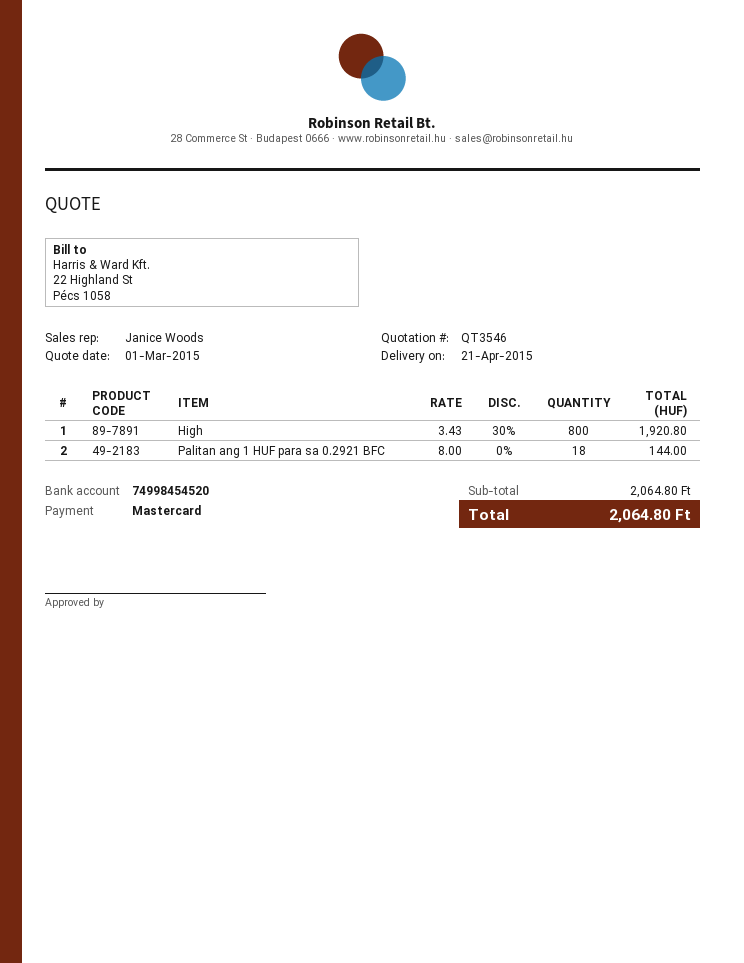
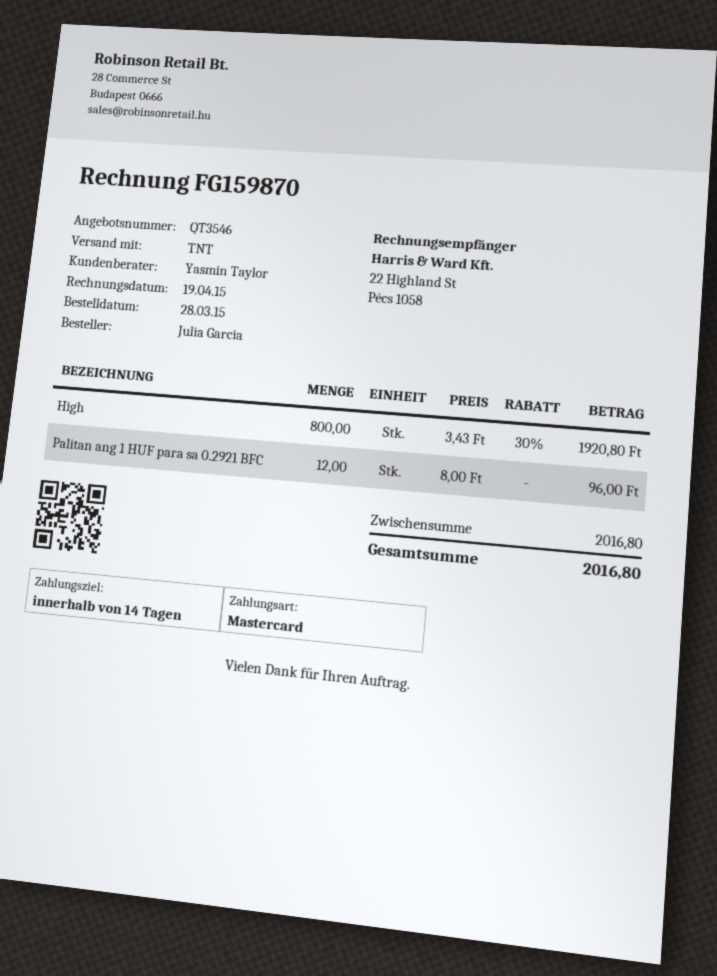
sales rep: Janice Woods -> Yasmin Taylor
Palitan ang 1 HUF para sa 0.2921 BFC: 18 x 8.00 = 144.00 -> 12 x 8.00 = 96.00
subtotal: 2064.80 -> 2016.80
total: 2064.80 -> 2016.80

